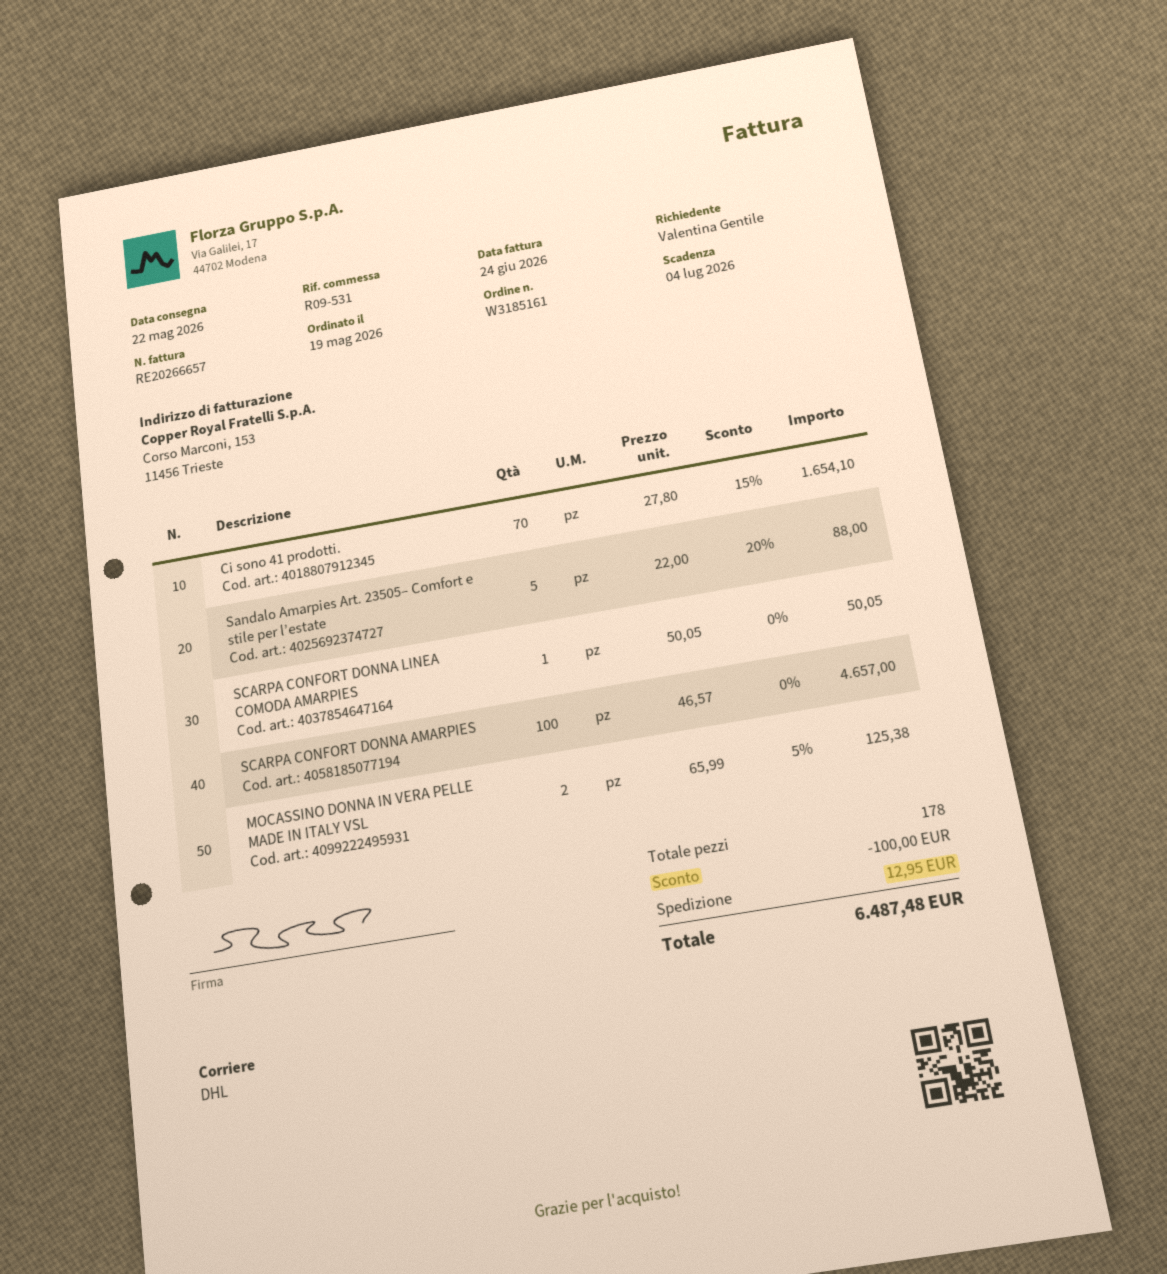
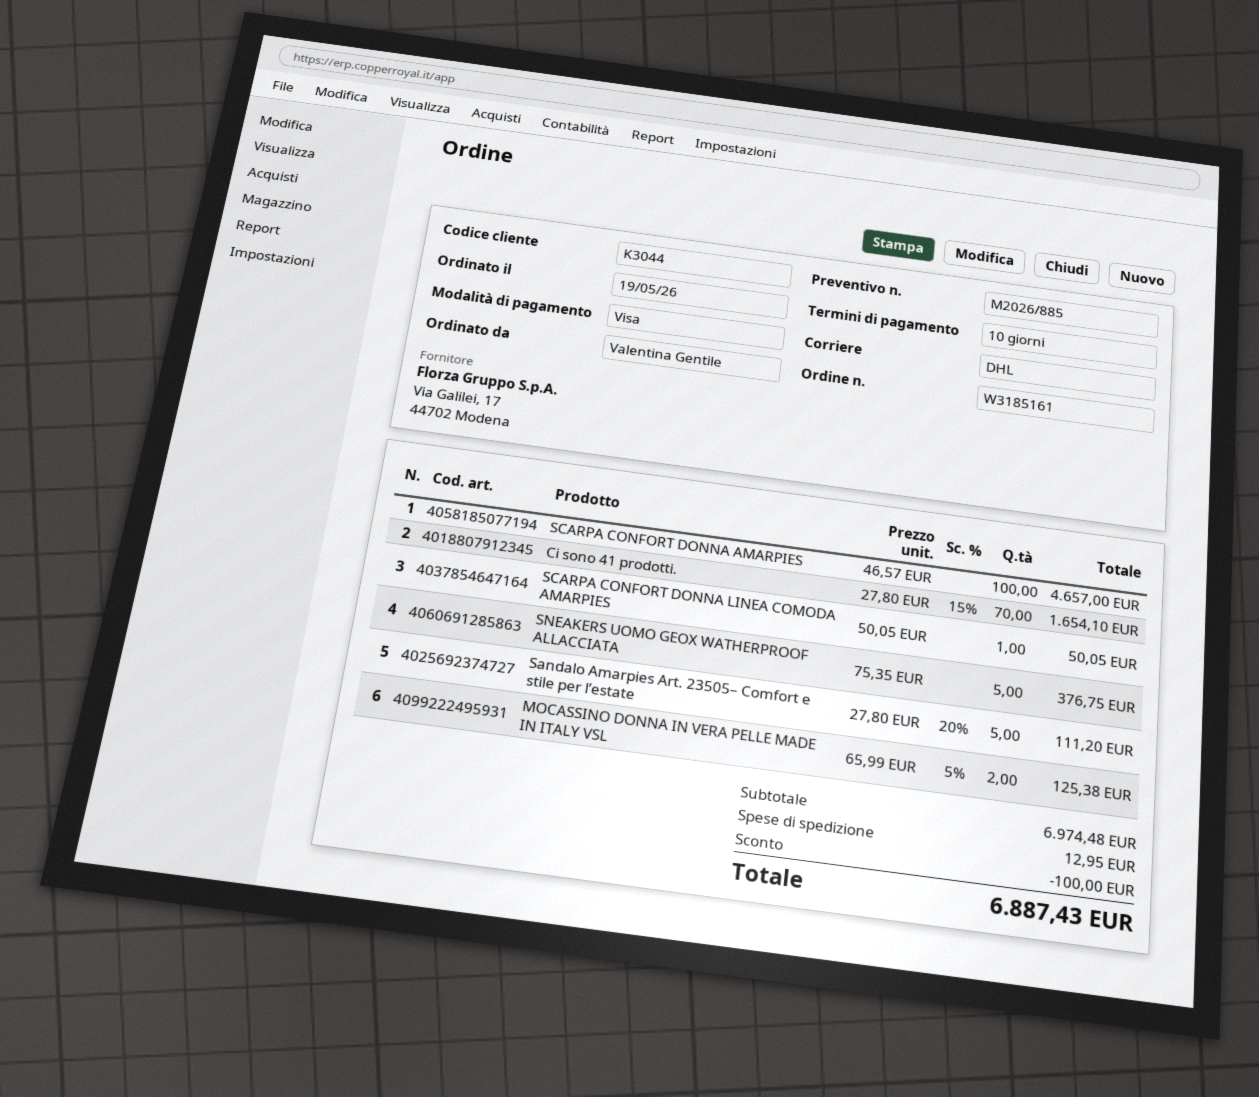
Sandalo Amarpies Art. 23505– Comfort e stile per l’estate: 5 x 22.00 - 20% = 88.00 -> 5 x 27.80 - 20% = 111.20
SNEAKERS UOMO GEOX WATHERPROOF ALLACCIATA: none -> 5 x 75.35 = 376.75
total: 6487.48 -> 6887.43

